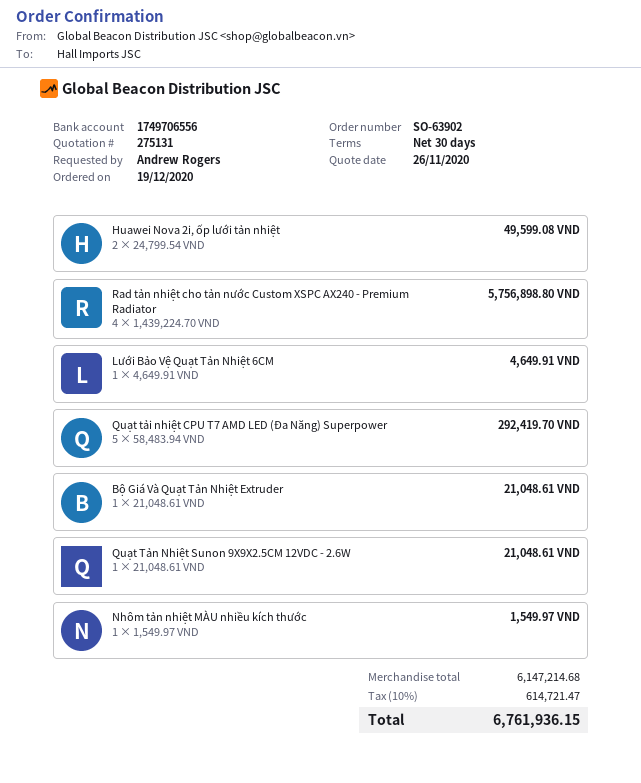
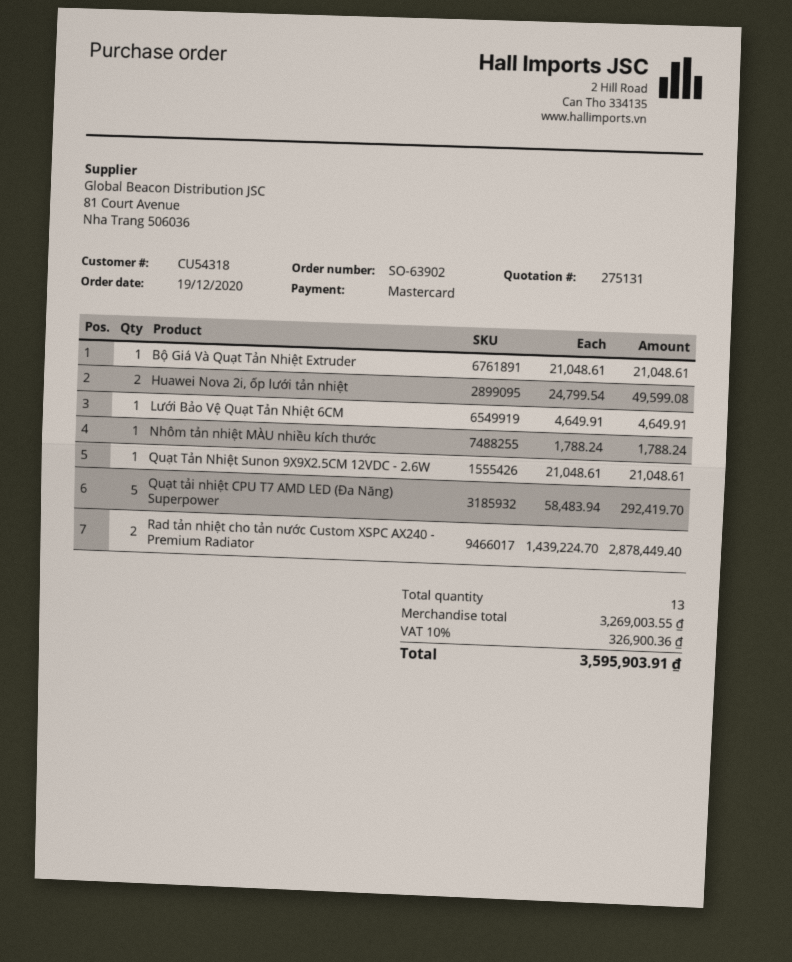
Rad tản nhiệt cho tản nước Custom XSPC AX240 - Premium Radiator: 4 x 1439224.70 = 5756898.80 -> 2 x 1439224.70 = 2878449.40
Nhôm tản nhiệt MÀU nhiều kích thước: 1 x 1549.97 = 1549.97 -> 1 x 1788.24 = 1788.24
subtotal: 6147214.68 -> 3269003.55
tax: 10% = 614721.47 -> 10% = 326900.36
total: 6761936.15 -> 3595903.91

